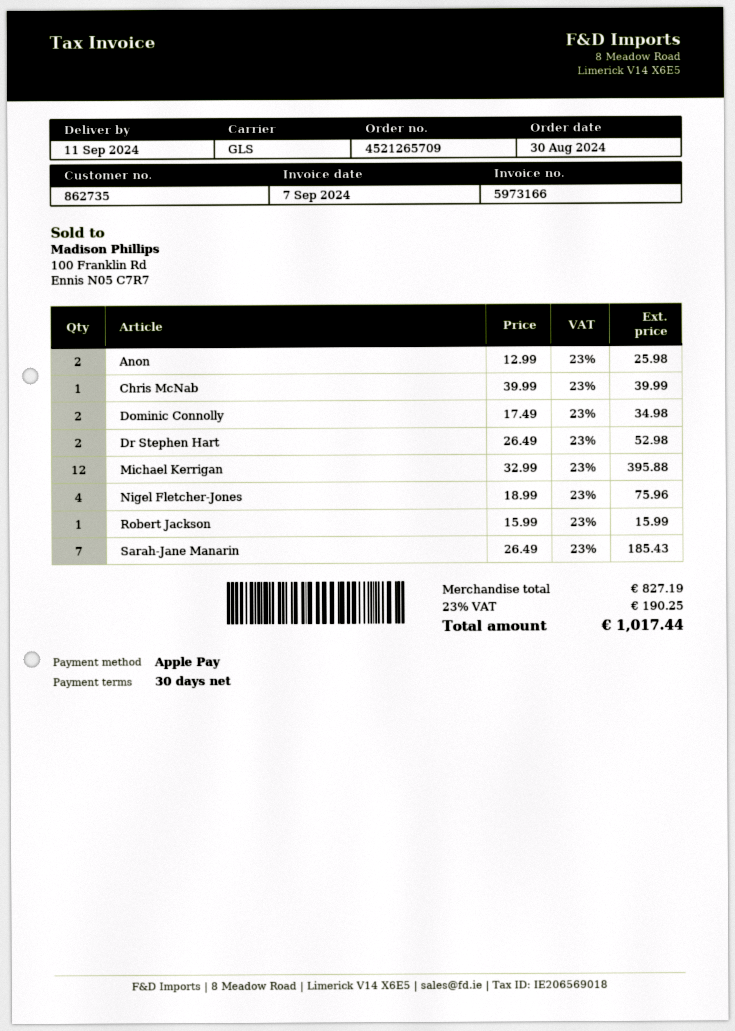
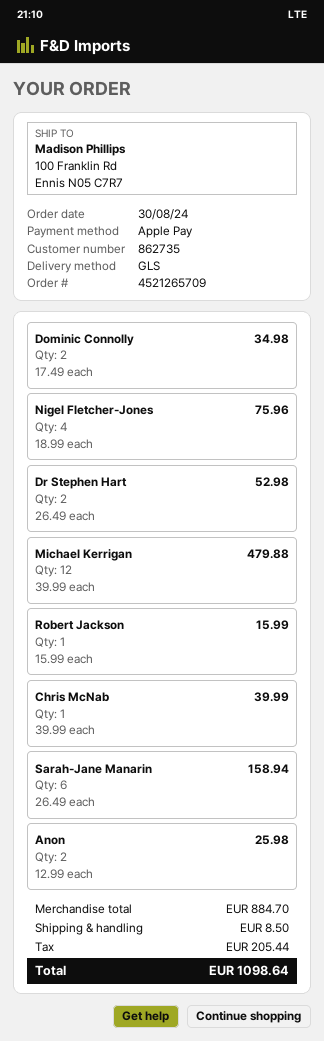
Michael Kerrigan: 12 x 32.99 = 395.88 -> 12 x 39.99 = 479.88
Sarah-Jane Manarin: 7 x 26.49 = 185.43 -> 6 x 26.49 = 158.94
subtotal: 827.19 -> 884.70
shipping: none -> 8.50
tax: 190.25 -> 205.44
total: 1017.44 -> 1098.64

